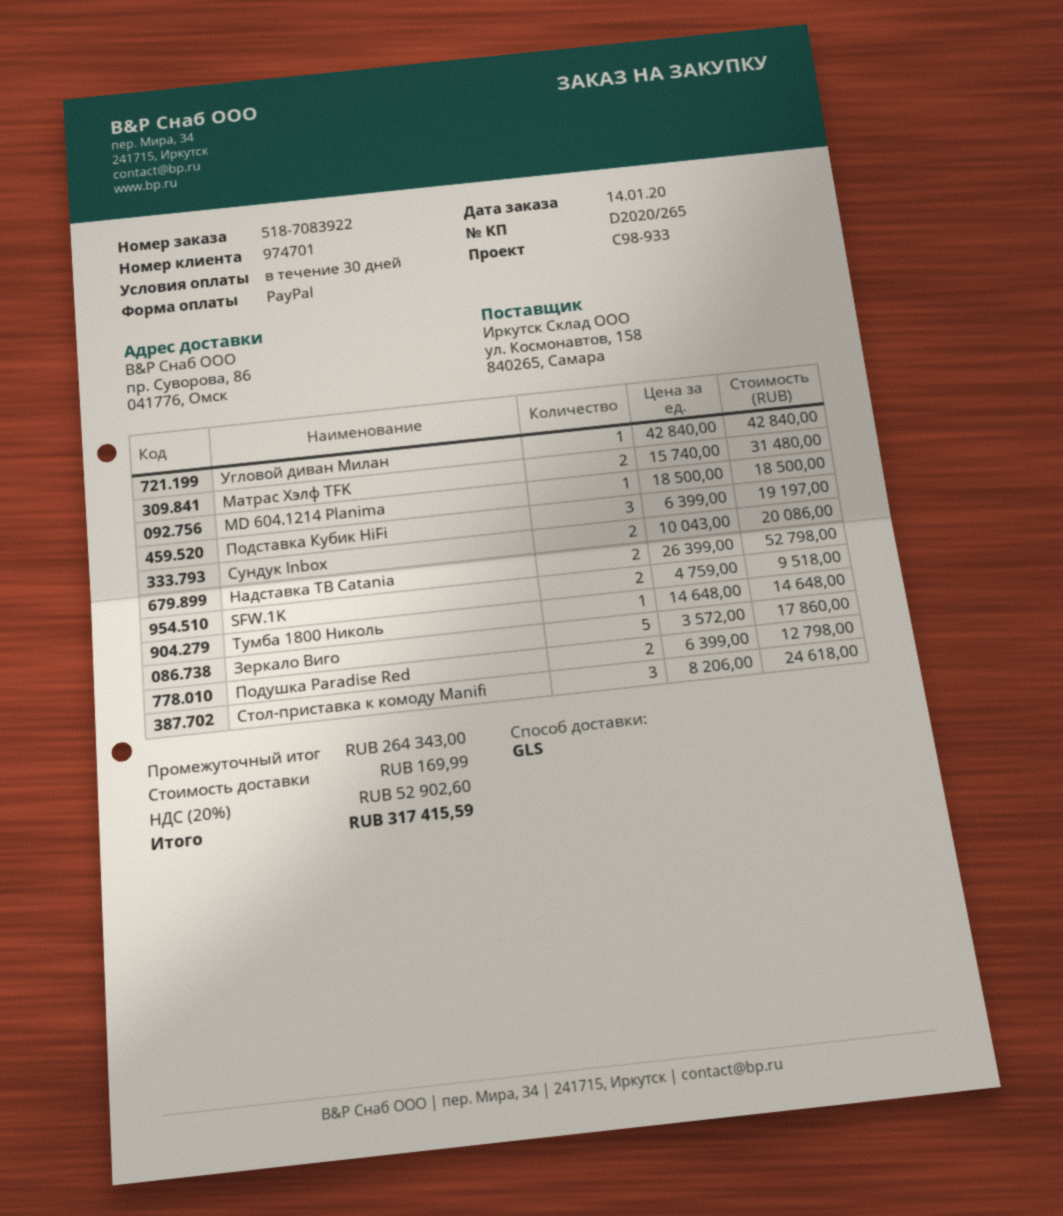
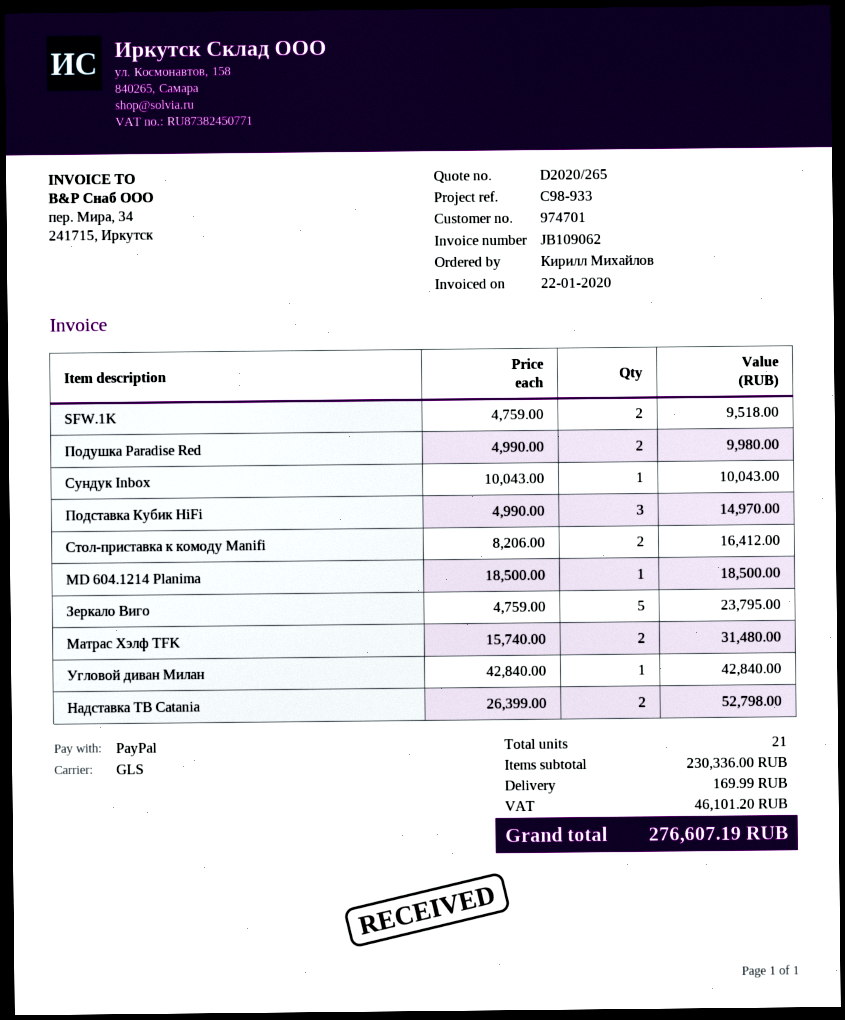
Подставка Кубик HiFi: 3 x 6399.00 = 19197.00 -> 3 x 4990.00 = 14970.00
Сундук Inbox: 2 x 10043.00 = 20086.00 -> 1 x 10043.00 = 10043.00
Тумба 1800 Николь: 1 x 14648.00 = 14648.00 -> none
Зеркало Виго: 5 x 3572.00 = 17860.00 -> 5 x 4759.00 = 23795.00
Подушка Paradise Red: 2 x 6399.00 = 12798.00 -> 2 x 4990.00 = 9980.00
Стол-приставка к комоду Manifi: 3 x 8206.00 = 24618.00 -> 2 x 8206.00 = 16412.00
subtotal: 264343.00 -> 230336.00
tax: 52902.60 -> 46101.20
total: 317415.59 -> 276607.19

